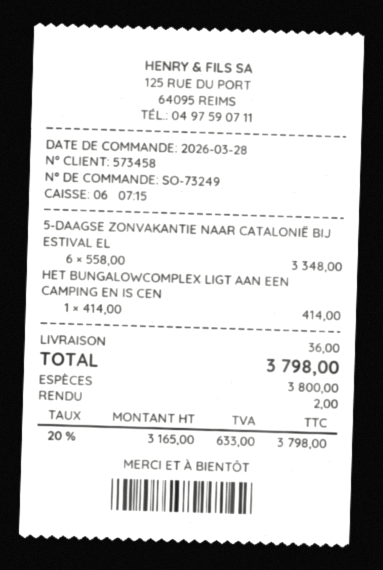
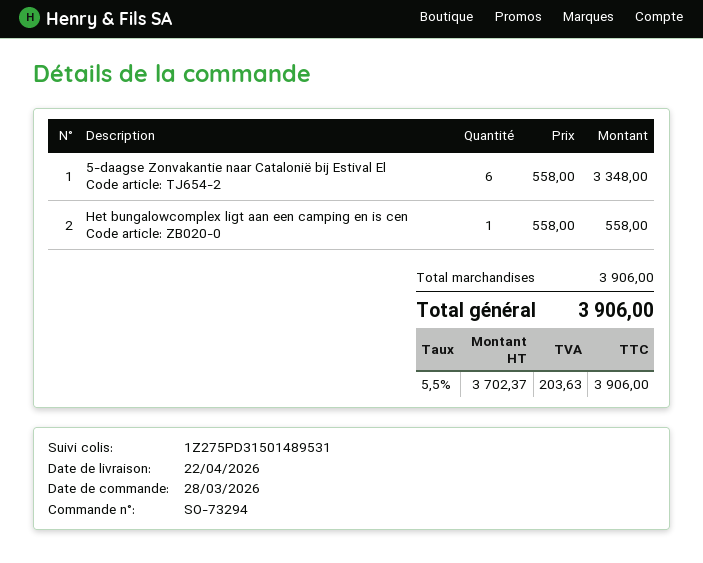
order number: SO-73249 -> SO-73294
HET BUNGALOWCOMPLEX LIGT AAN EEN CAMPING EN IS CEN: 1 x 414.00 = 414.00 -> 1 x 558.00 = 558.00
shipping: 36.00 -> none
net: 3165.00 -> 3702.37
tax: 20% = 633.00 -> 5.5% = 203.63
total: 3798.00 -> 3906.00

